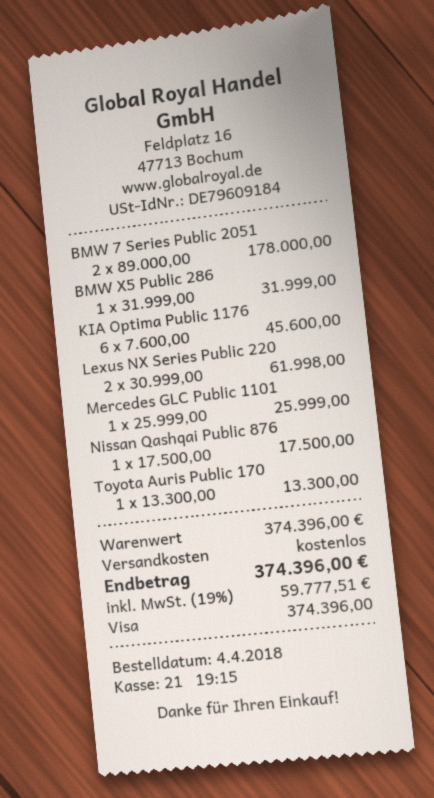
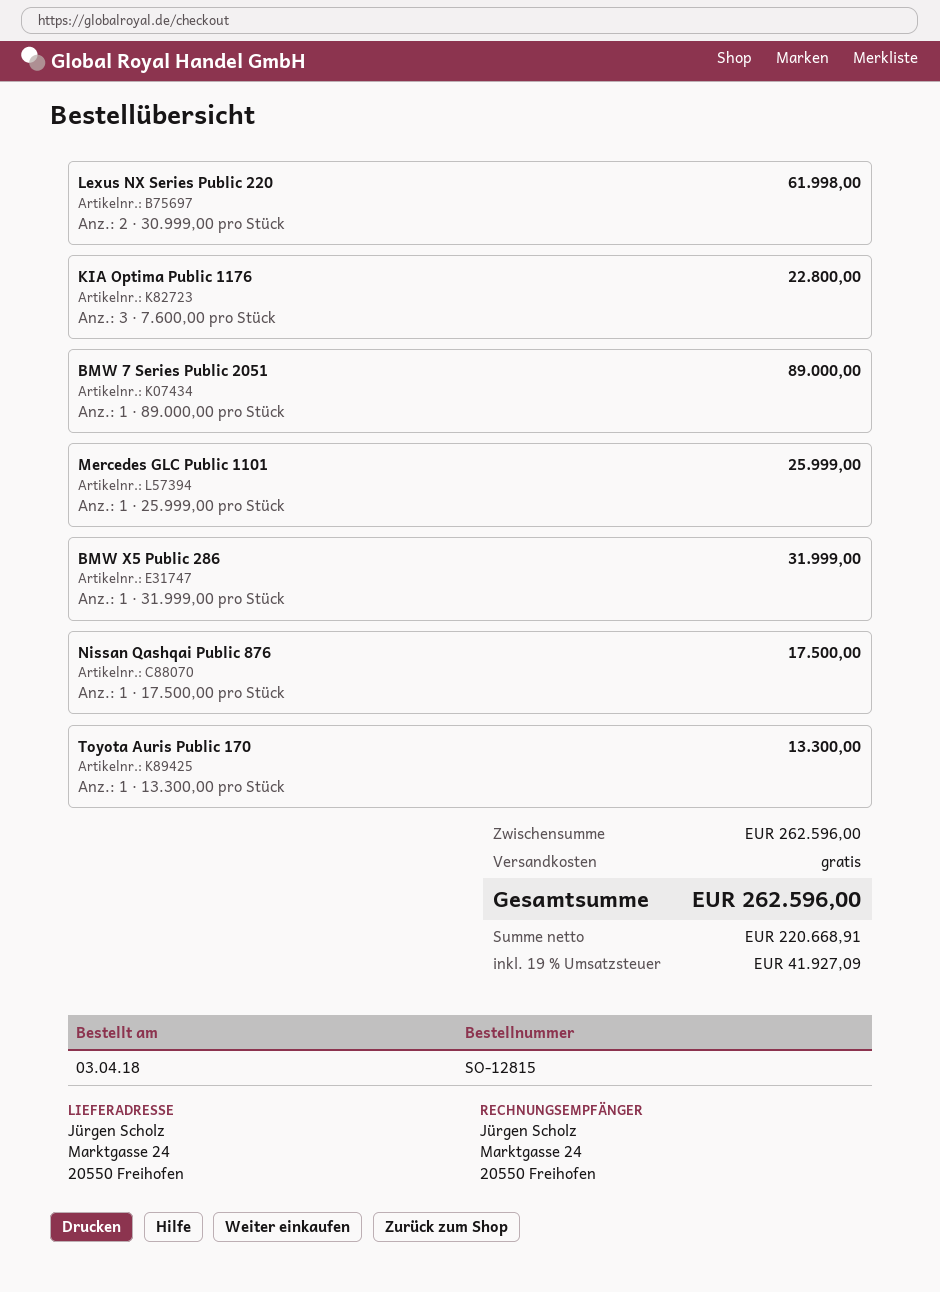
order date: 2018-04-04 -> 2018-04-03
BMW 7 Series Public 2051: 2 x 89000.00 = 178000.00 -> 1 x 89000.00 = 89000.00
KIA Optima Public 1176: 6 x 7600.00 = 45600.00 -> 3 x 7600.00 = 22800.00
subtotal: 374396.00 -> 262596.00
tax: 19% = 59777.51 -> 19% = 41927.09
total: 374396.00 -> 262596.00

